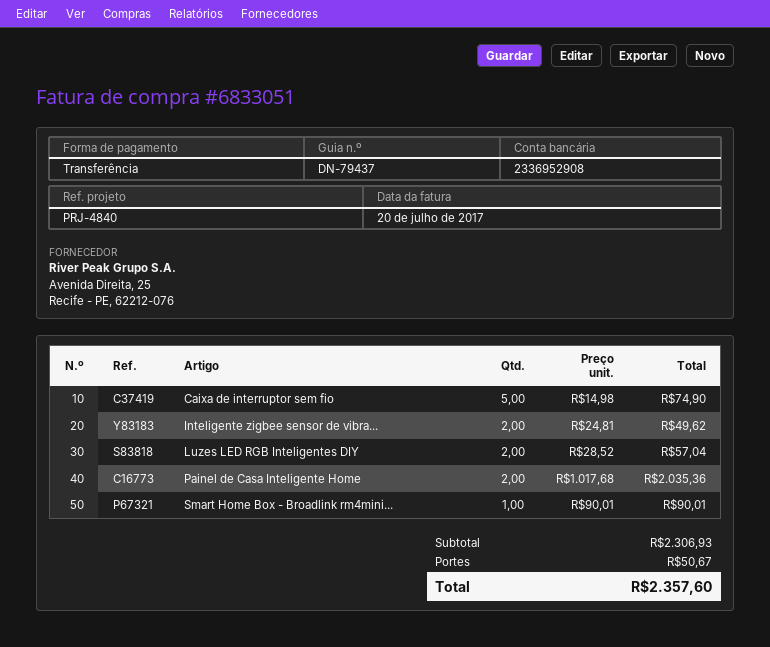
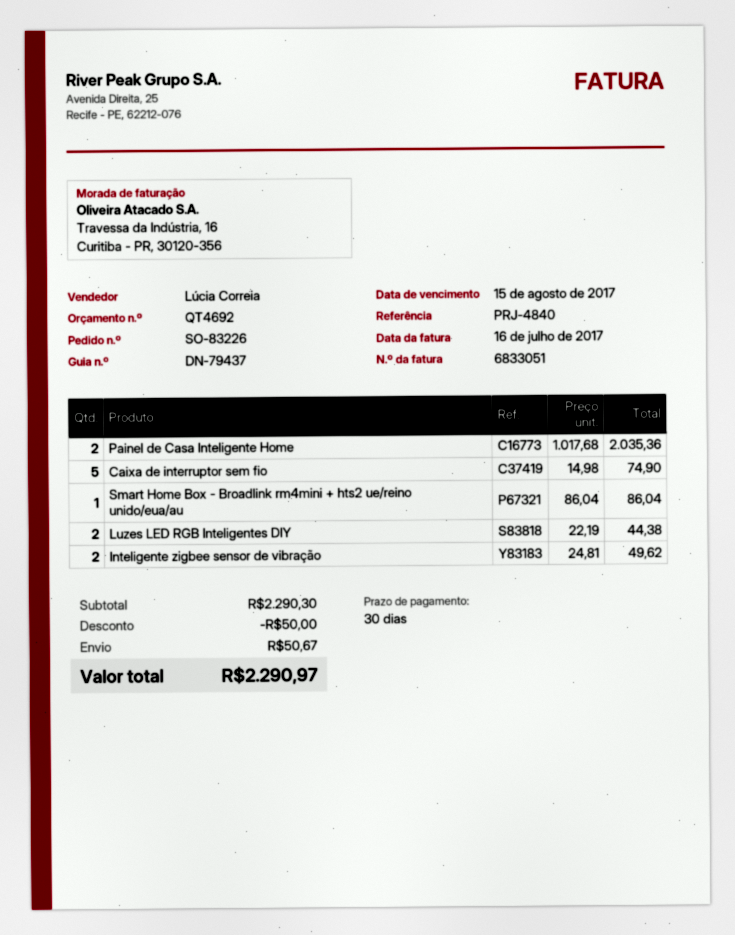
invoice date: 2017-07-20 -> 2017-07-16
Luzes LED RGB Inteligentes DIY: 2 x 28.52 = 57.04 -> 2 x 22.19 = 44.38
Smart Home Box - Broadlink rm4mini...: 1 x 90.01 = 90.01 -> 1 x 86.04 = 86.04
subtotal: 2306.93 -> 2290.30
discount: none -> 50.00
total: 2357.60 -> 2290.97

